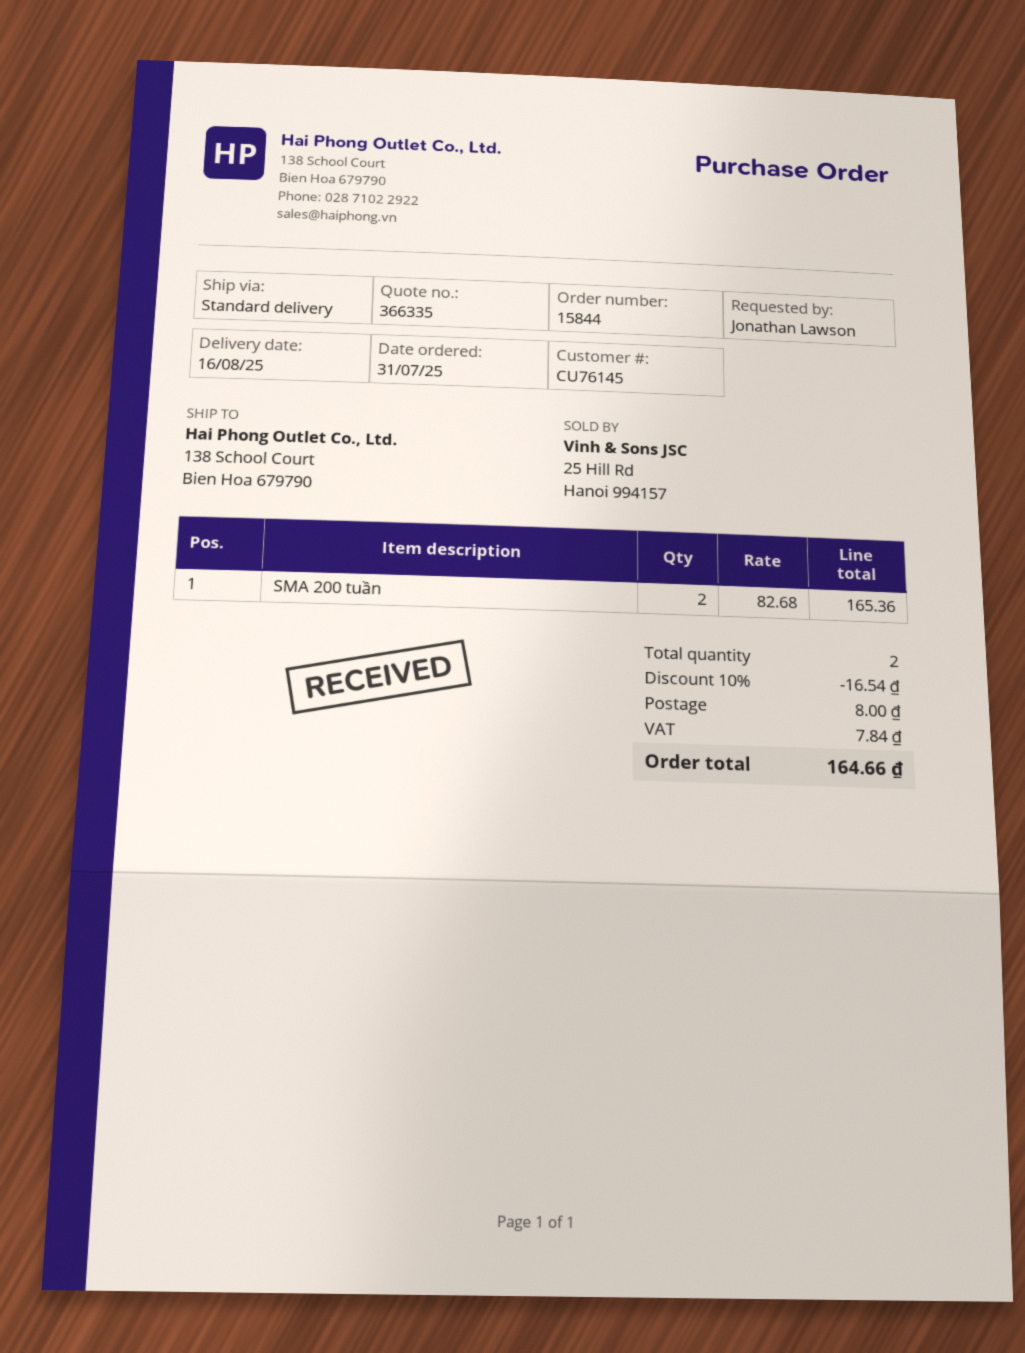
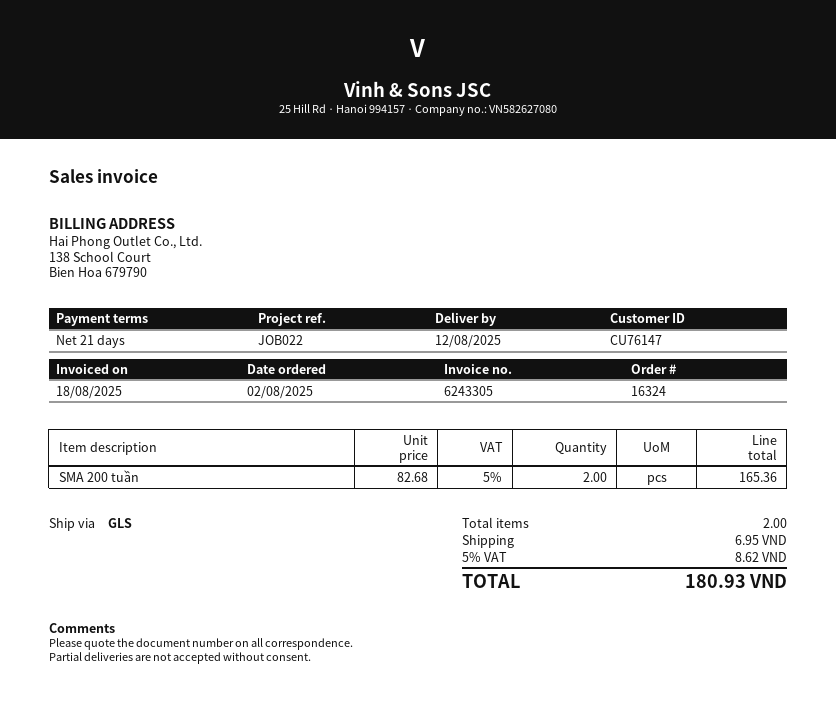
order number: 15844 -> 16324
order date: 2025-07-31 -> 2025-08-02
delivery date: 2025-08-16 -> 2025-08-12
customer number: CU76145 -> CU76147
shipping method: standard -> GLS
discount: 10% = 16.54 -> none
shipping: 8.00 -> 6.95
tax: 7.84 -> 8.62
total: 164.66 -> 180.93

